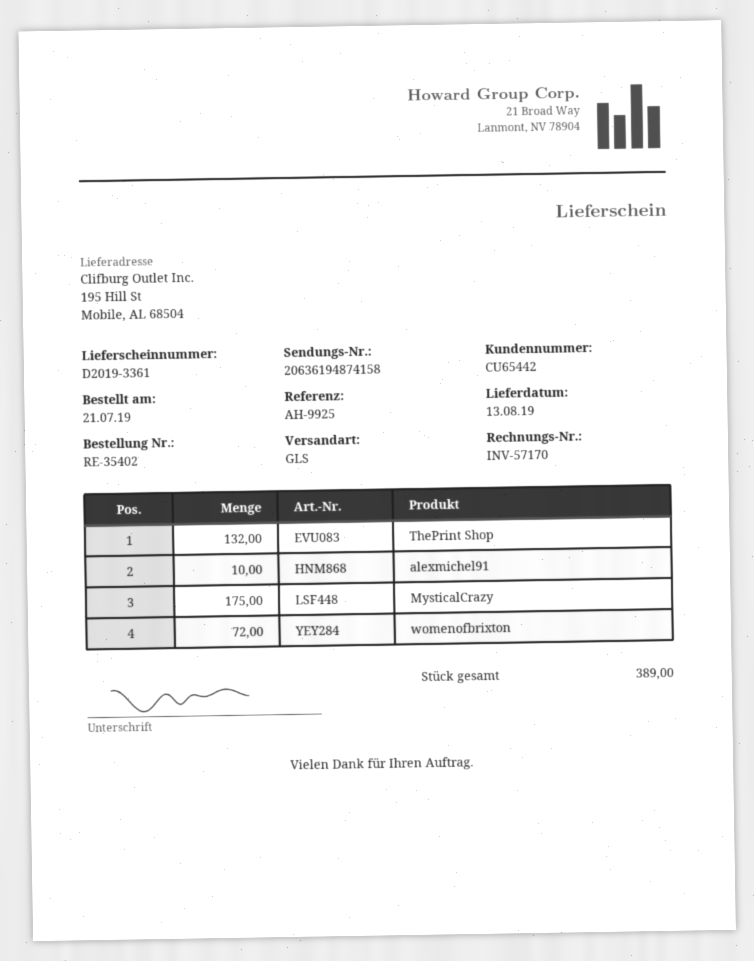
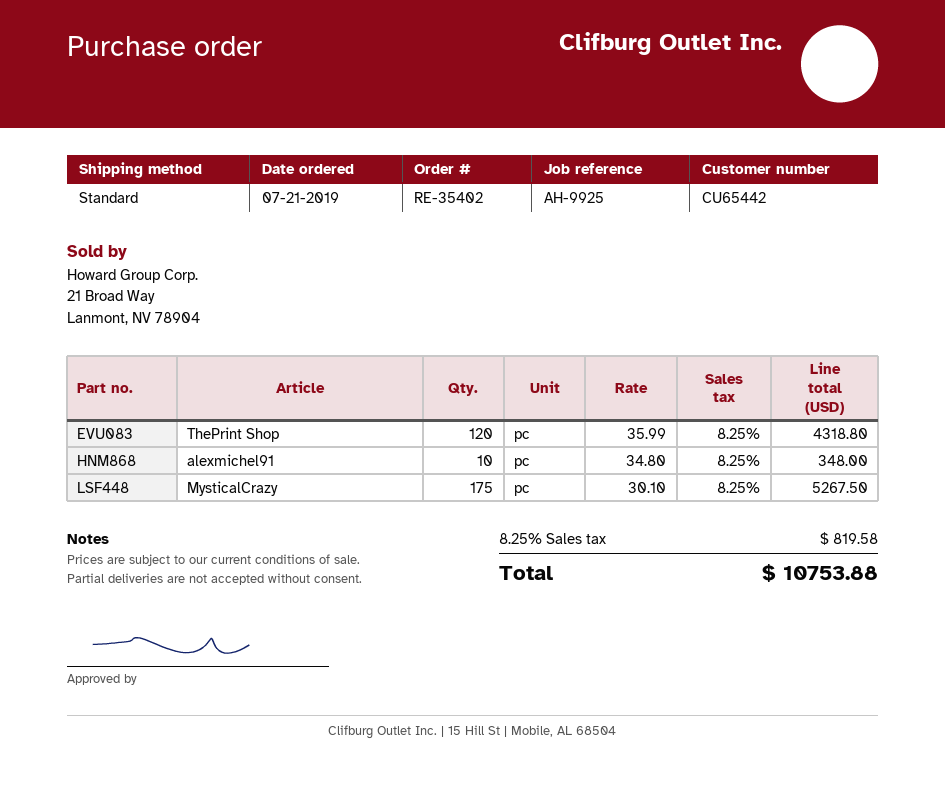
shipping method: GLS -> standard
ThePrint Shop: 132 -> 120
womenofbrixton: 72 -> none

